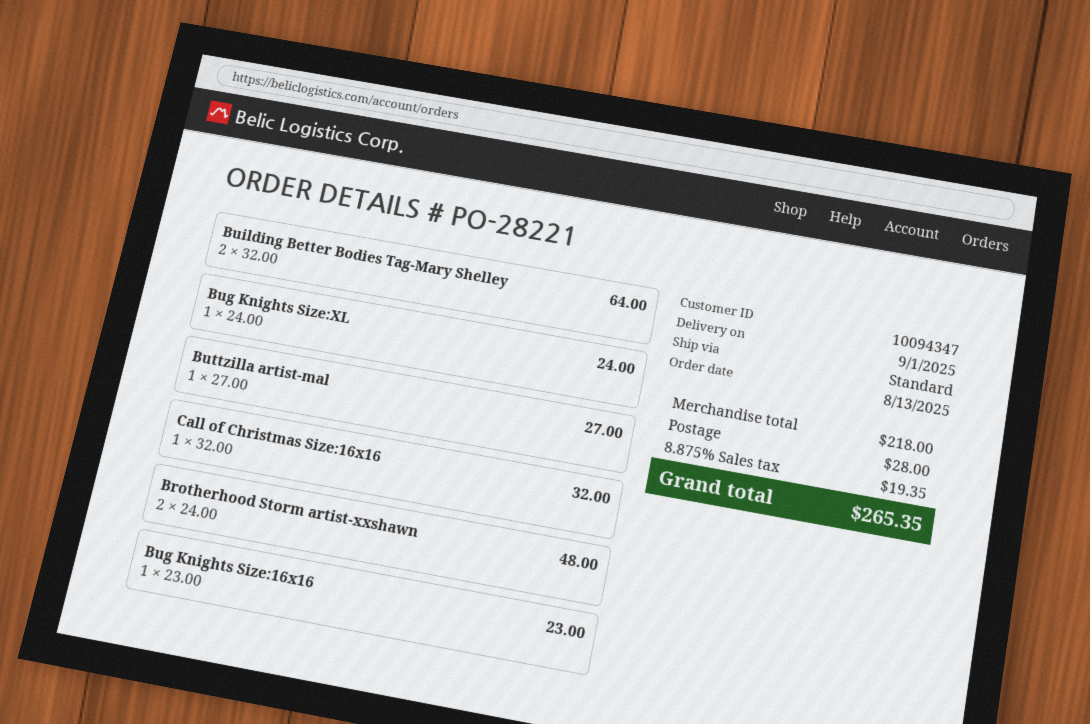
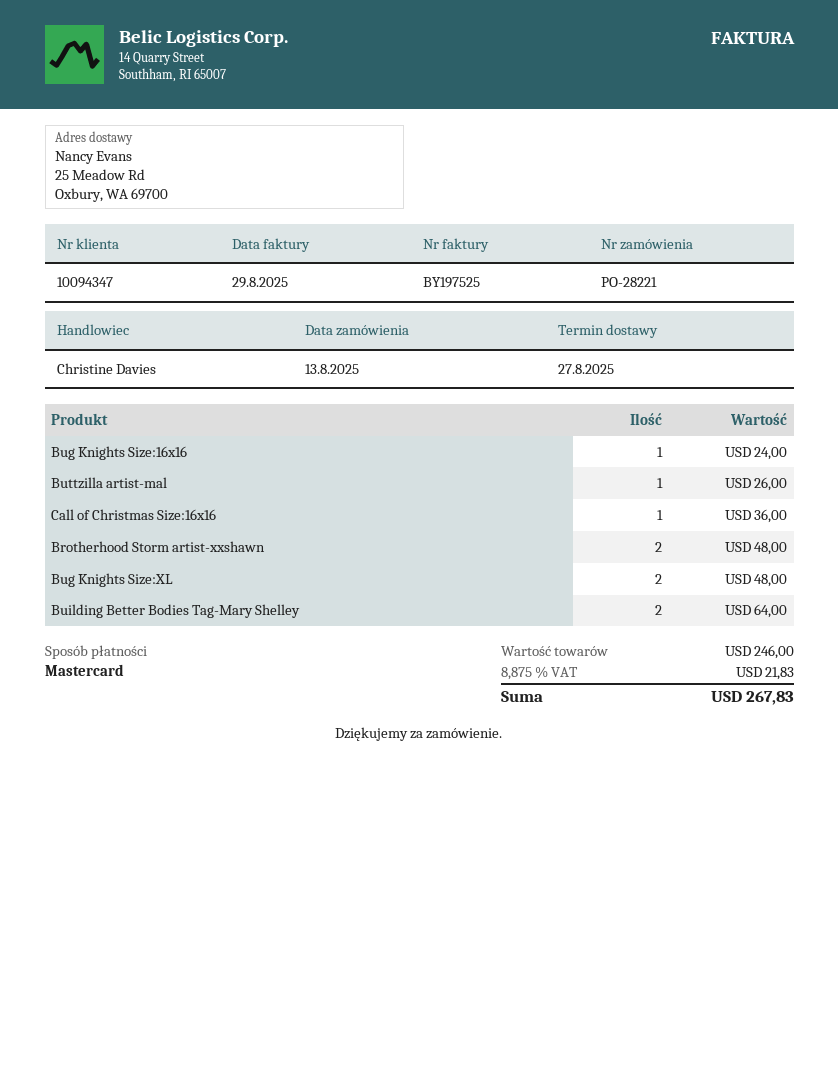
delivery date: 2025-09-01 -> 2025-08-27
Bug Knights Size:XL: 1 for 24.00 -> 2 for 48.00
Buttzilla artist-mal: 1 for 27.00 -> 1 for 26.00
Call of Christmas Size:16x16: 1 for 32.00 -> 1 for 36.00
Bug Knights Size:16x16: 1 for 23.00 -> 1 for 24.00
subtotal: 218.00 -> 246.00
shipping: 28.00 -> none
tax: 8.875% = 19.35 -> 8.875% = 21.83
total: 265.35 -> 267.83

